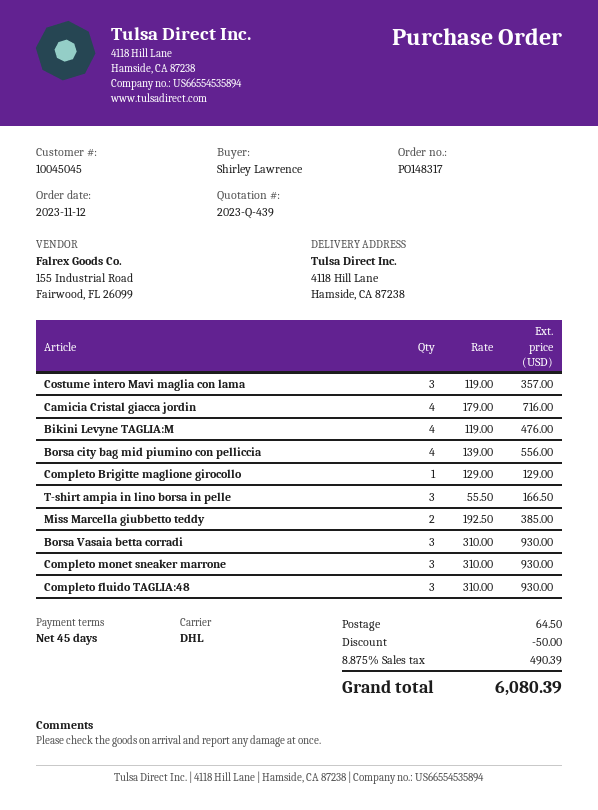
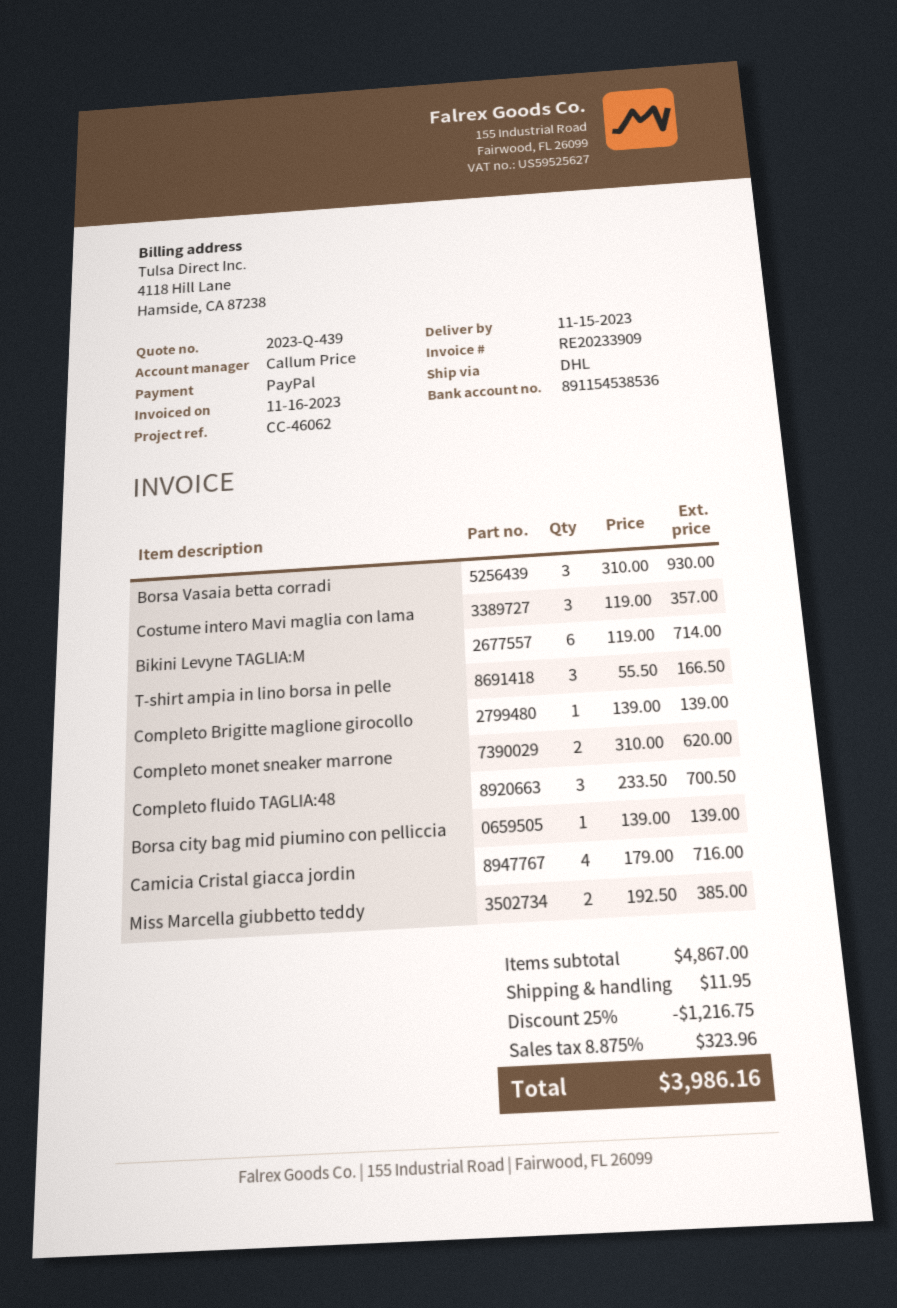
Bikini Levyne TAGLIA:M: 4 x 119.00 = 476.00 -> 6 x 119.00 = 714.00
Borsa city bag mid piumino con pelliccia: 4 x 139.00 = 556.00 -> 1 x 139.00 = 139.00
Completo Brigitte maglione girocollo: 1 x 129.00 = 129.00 -> 1 x 139.00 = 139.00
Completo monet sneaker marrone: 3 x 310.00 = 930.00 -> 2 x 310.00 = 620.00
Completo fluido TAGLIA:48: 3 x 310.00 = 930.00 -> 3 x 233.50 = 700.50
discount: 50.00 -> 1216.75
shipping: 64.50 -> 11.95
tax: 8.875% = 490.39 -> 8.875% = 323.96
total: 6080.39 -> 3986.16

